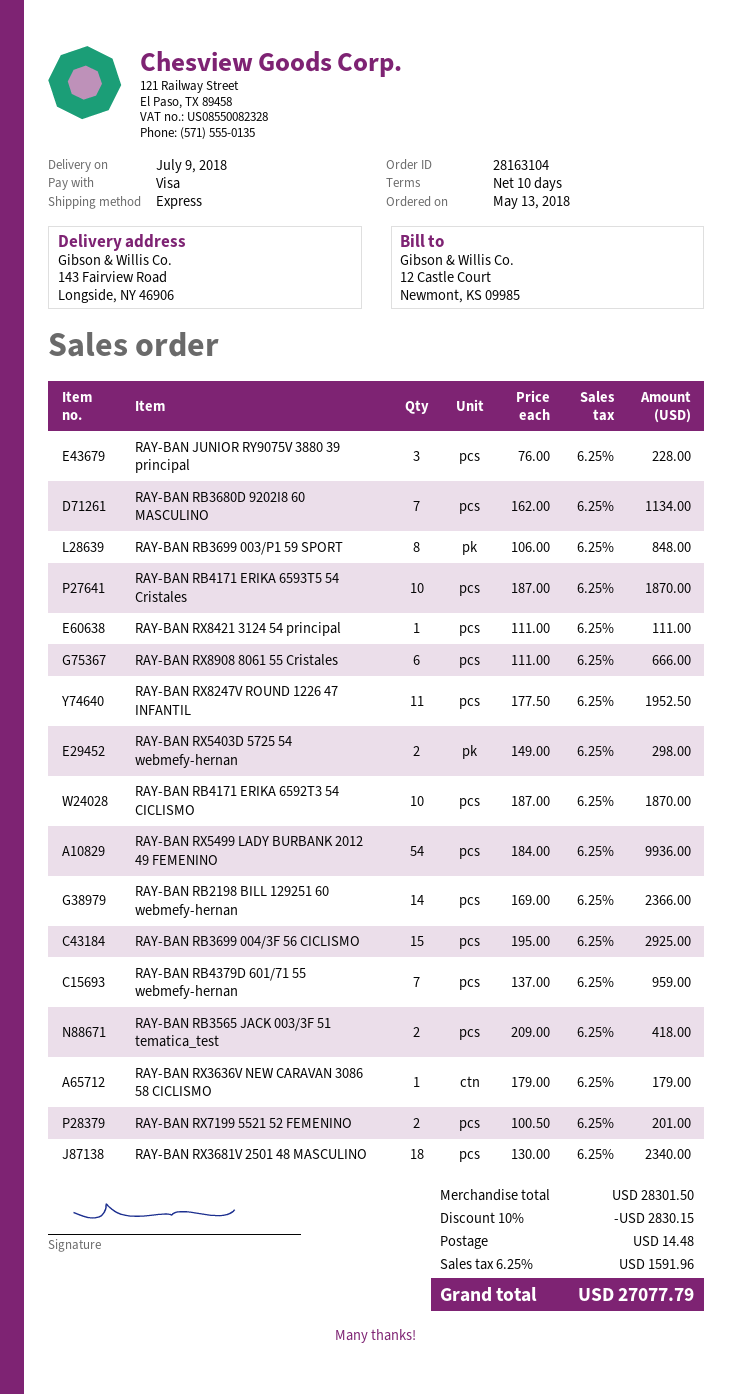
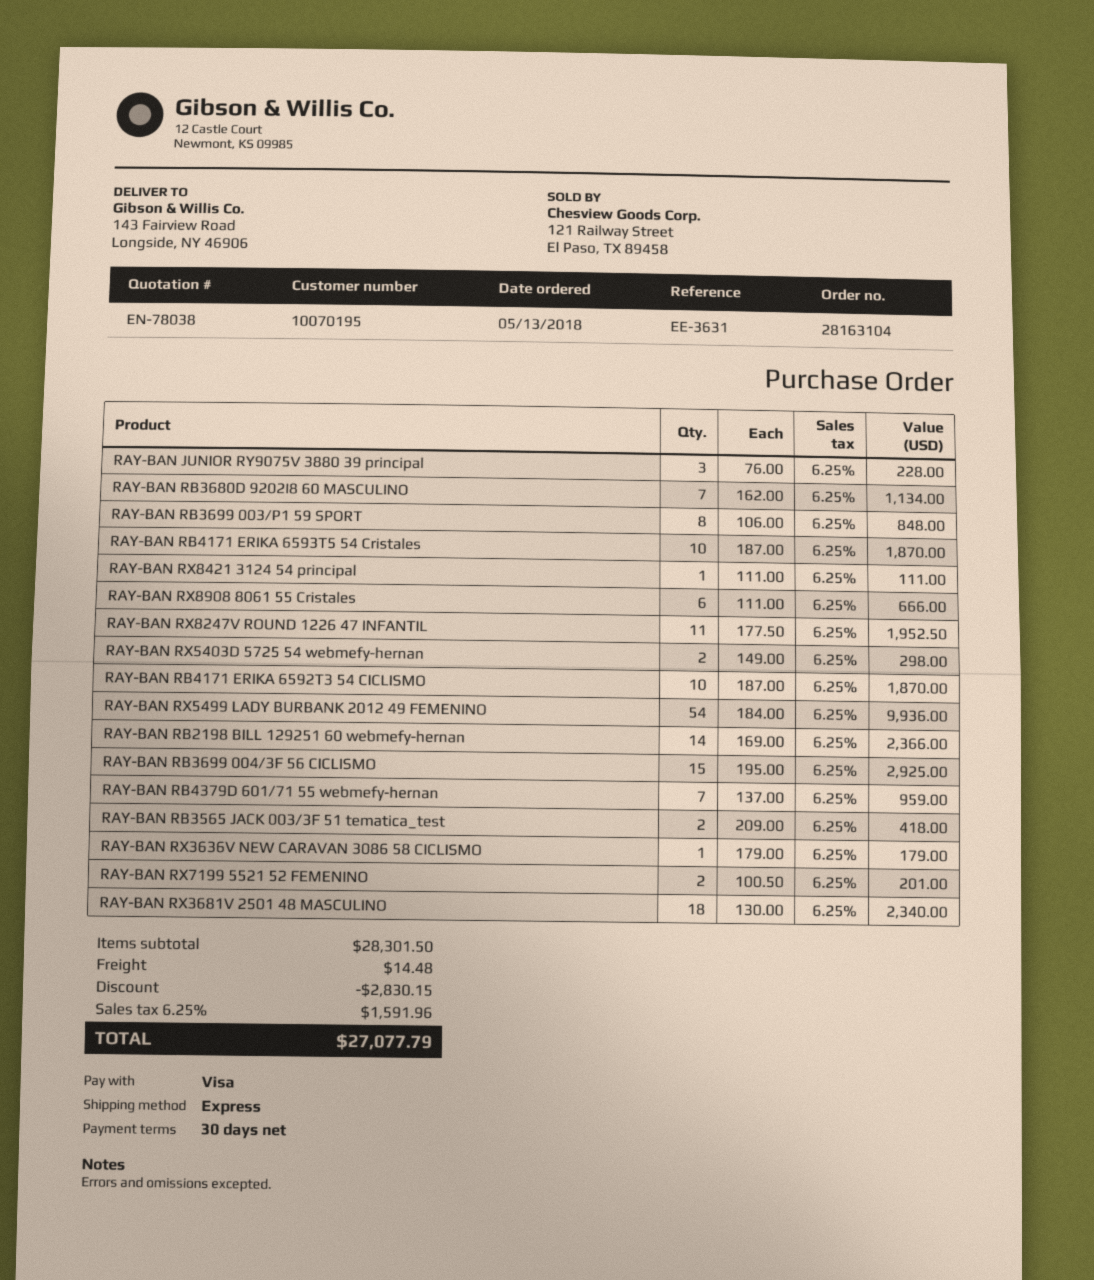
payment terms: 10 days -> 30 days

